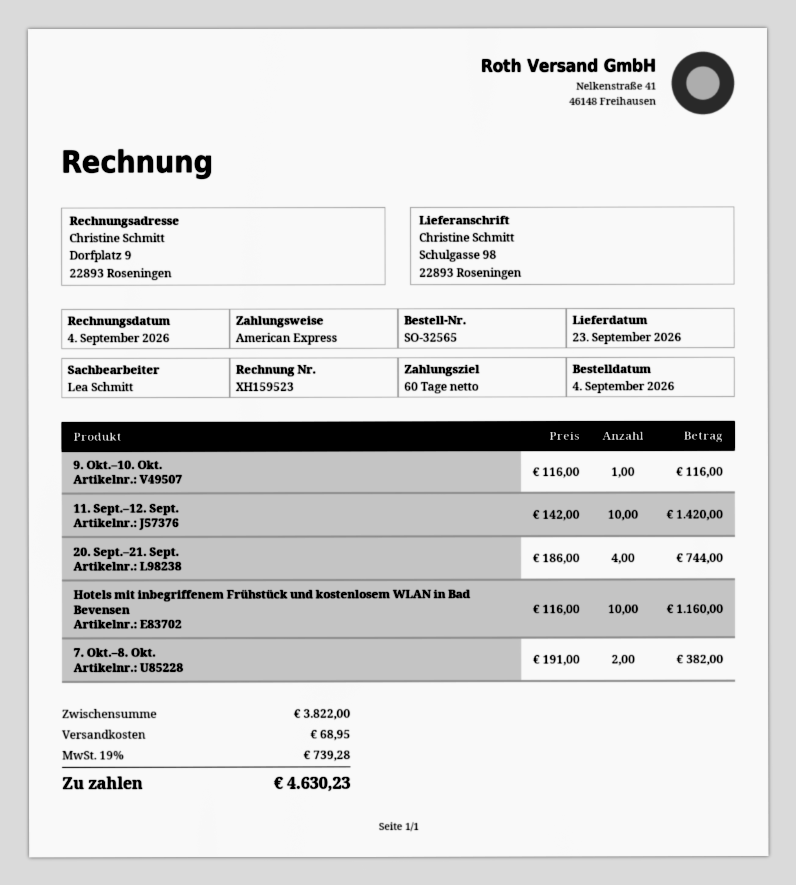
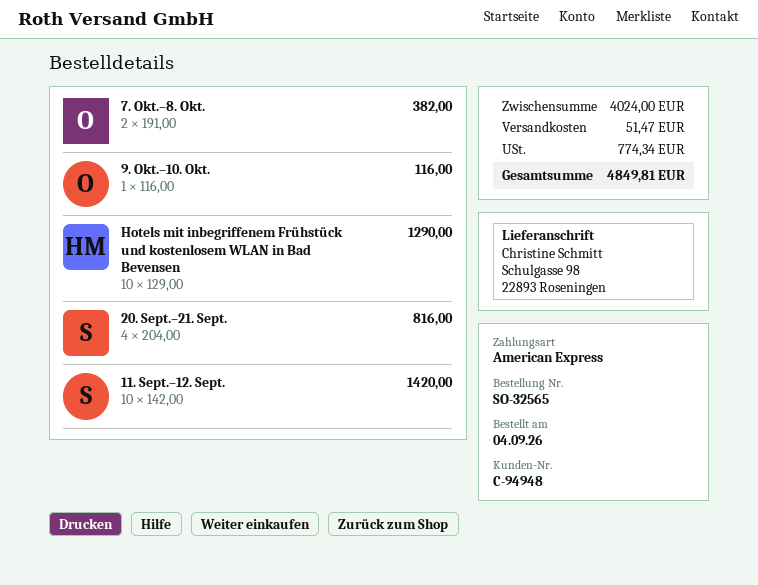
20. Sept.–21. Sept.: 4 x 186.00 = 744.00 -> 4 x 204.00 = 816.00
Hotels mit inbegriffenem Frühstück und kostenlosem WLAN in Bad Bevensen: 10 x 116.00 = 1160.00 -> 10 x 129.00 = 1290.00
subtotal: 3822.00 -> 4024.00
shipping: 68.95 -> 51.47
tax: 739.28 -> 774.34
total: 4630.23 -> 4849.81

